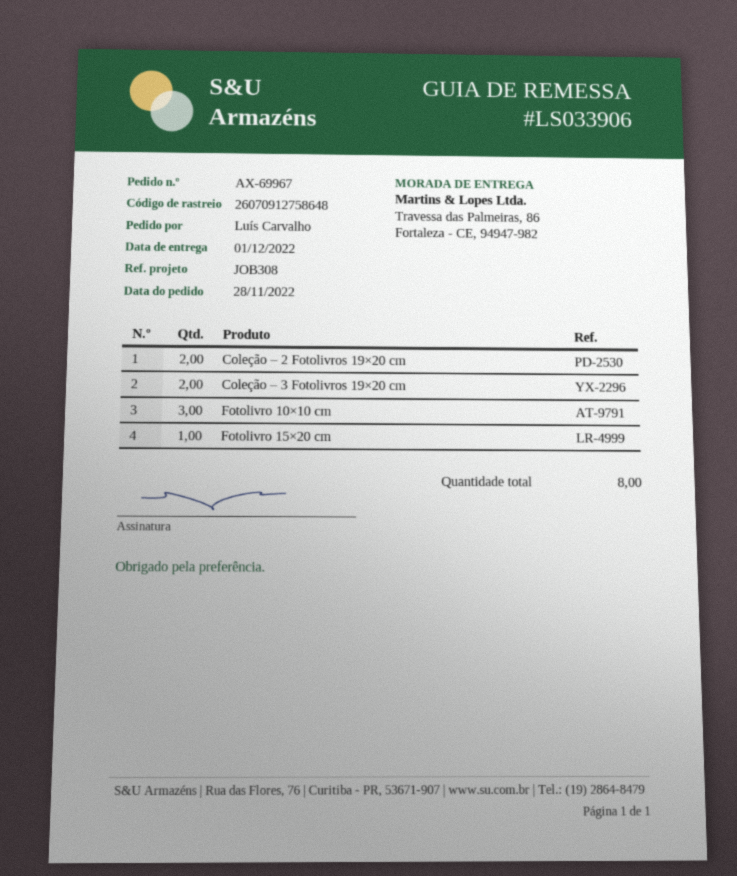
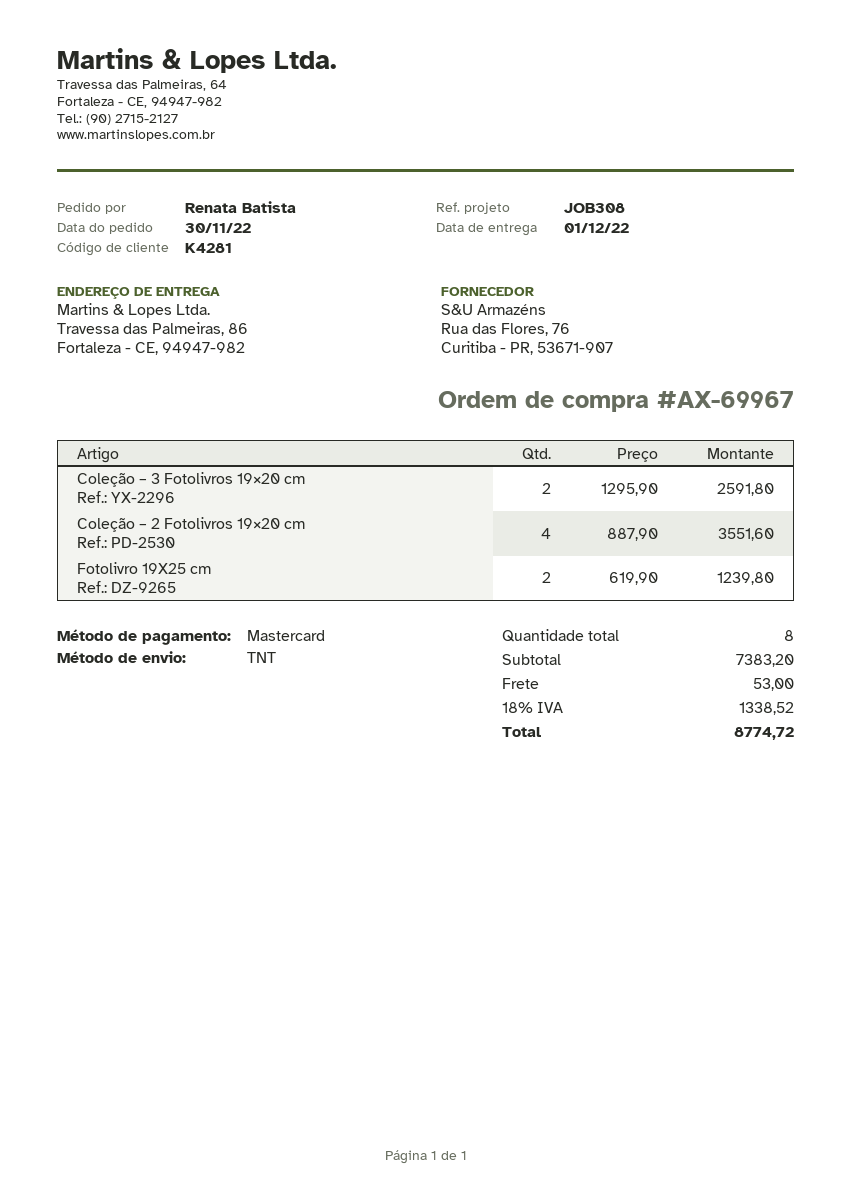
order date: 2022-11-28 -> 2022-11-30
ordered by: Luís Carvalho -> Renata Batista
Coleção – 2 Fotolivros 19×20 cm: 2 -> 4
Fotolivro 10×10 cm: 3 -> none
Fotolivro 15×20 cm: 1 -> none
Fotolivro 19X25 cm: none -> 2

